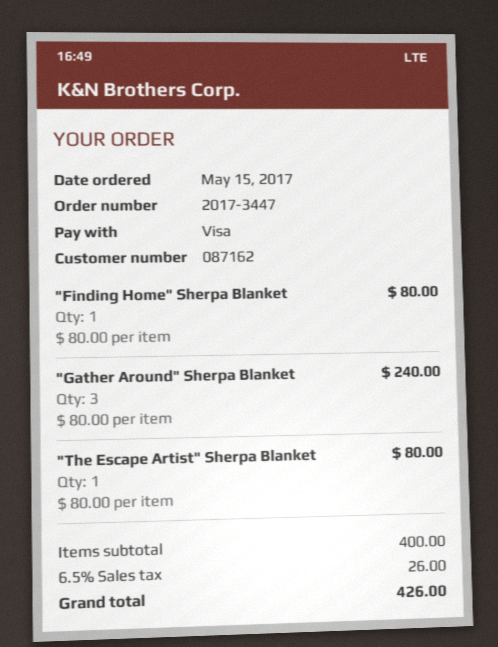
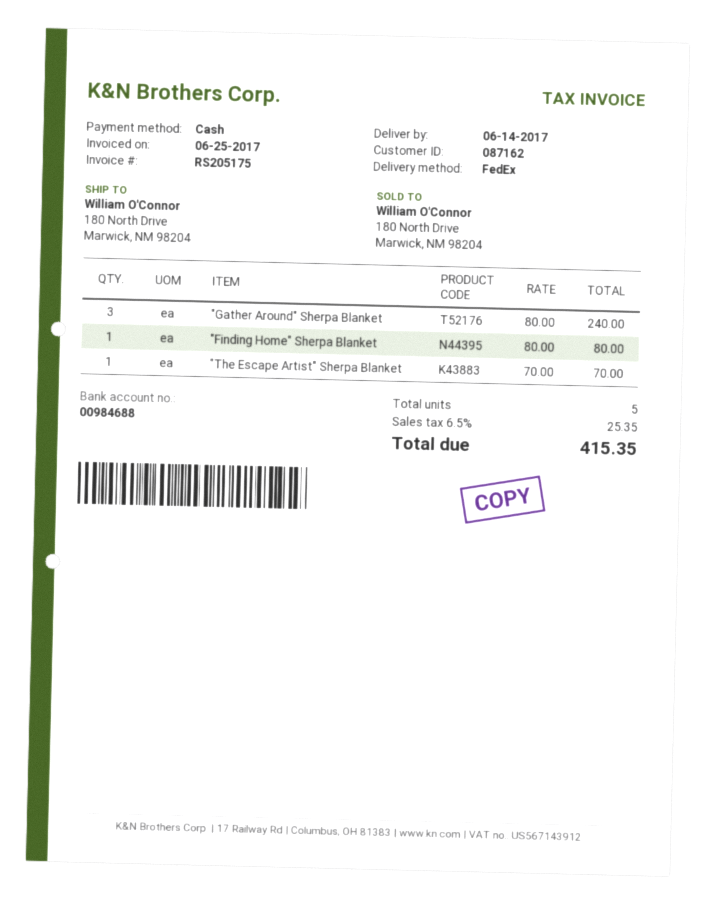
payment method: Visa -> cash
"The Escape Artist" Sherpa Blanket: 1 x 80.00 = 80.00 -> 1 x 70.00 = 70.00
tax: 6.5% = 26.00 -> 6.5% = 25.35
total: 426.00 -> 415.35

